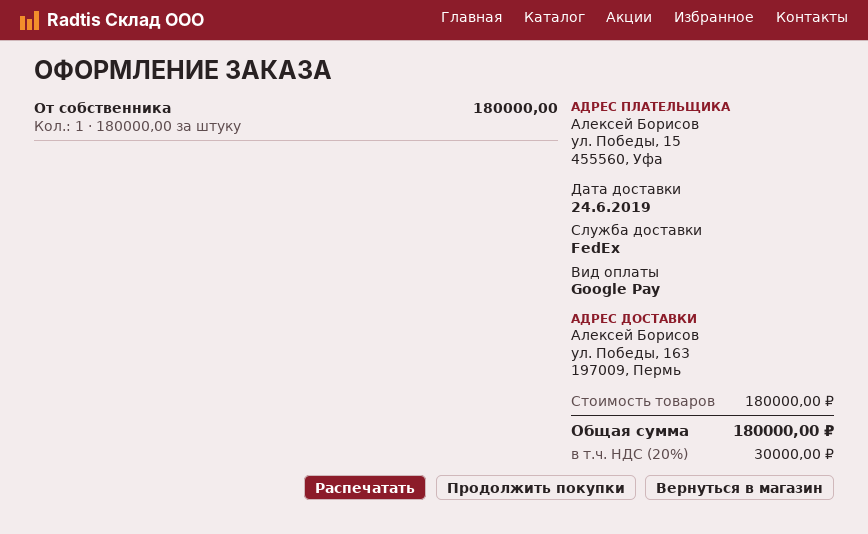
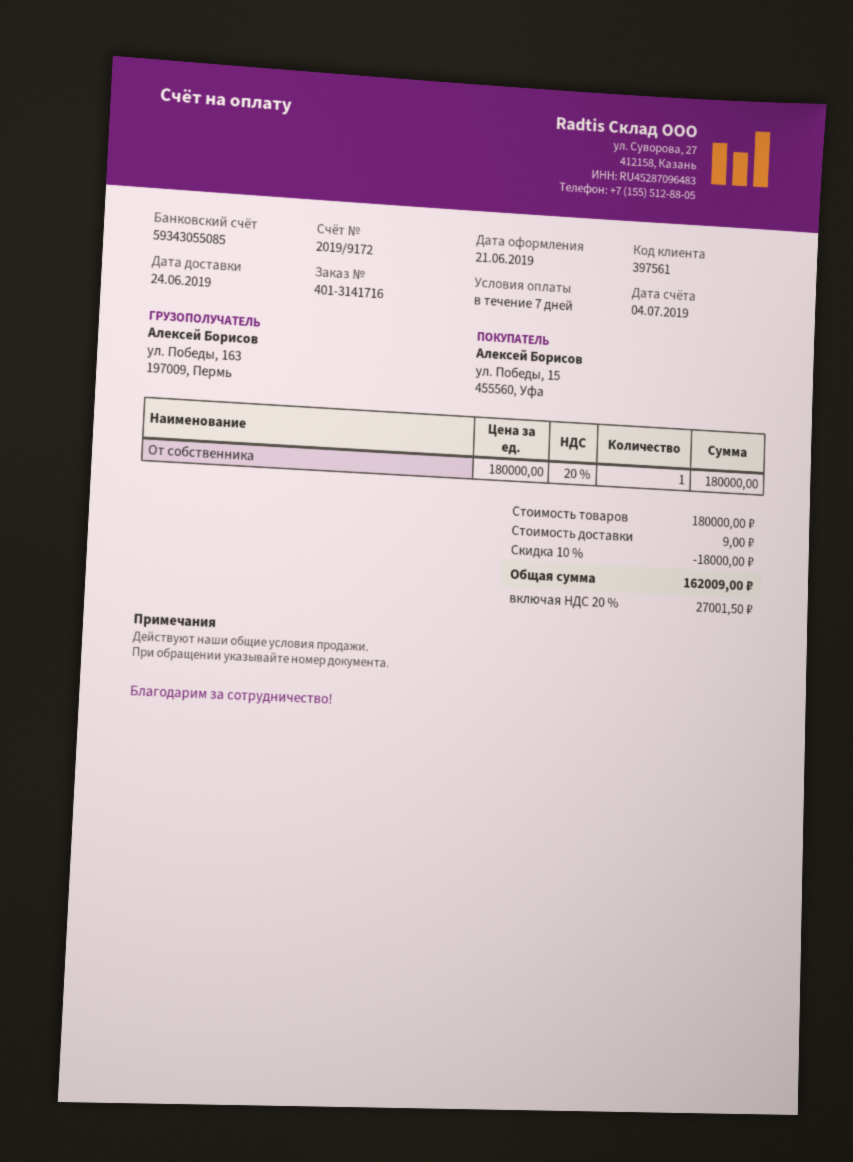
discount: none -> 10% = 18000.00
shipping: none -> 9.00
tax: 20% = 30000.00 -> 20% = 27001.50
total: 180000.00 -> 162009.00

